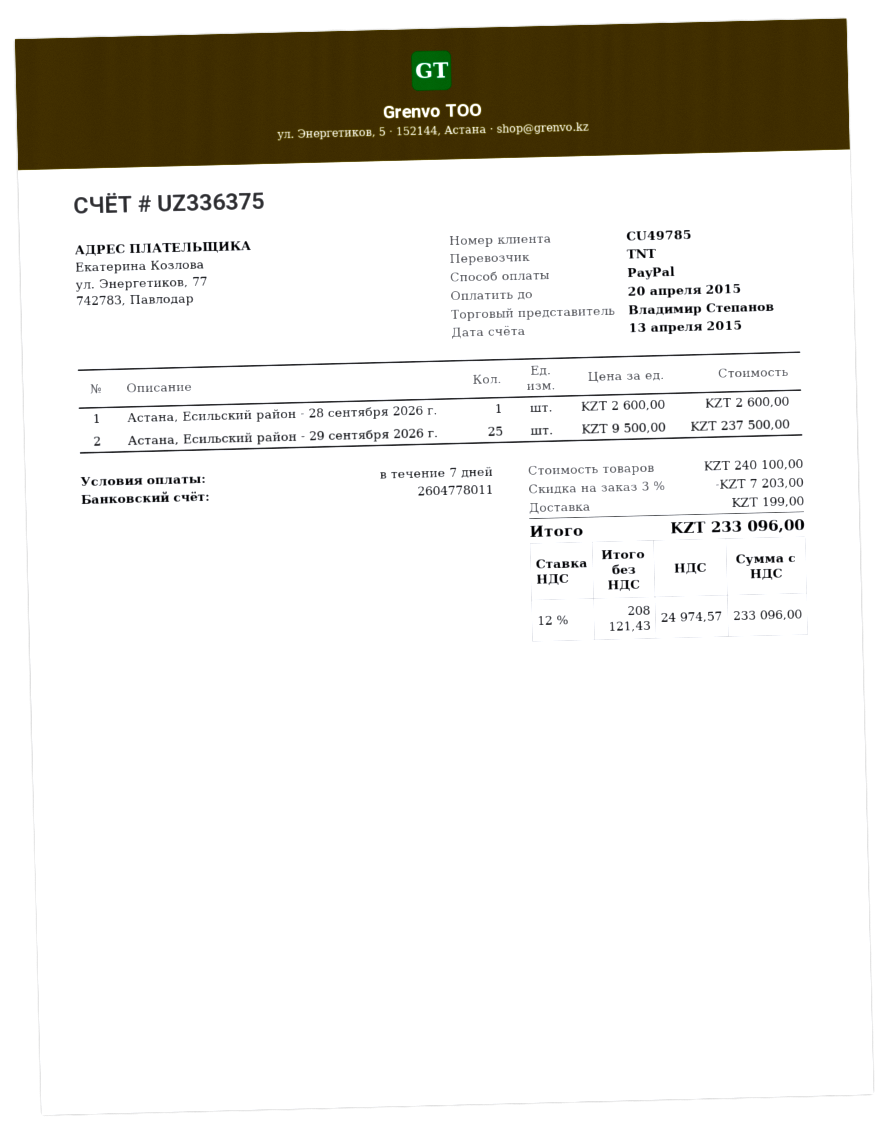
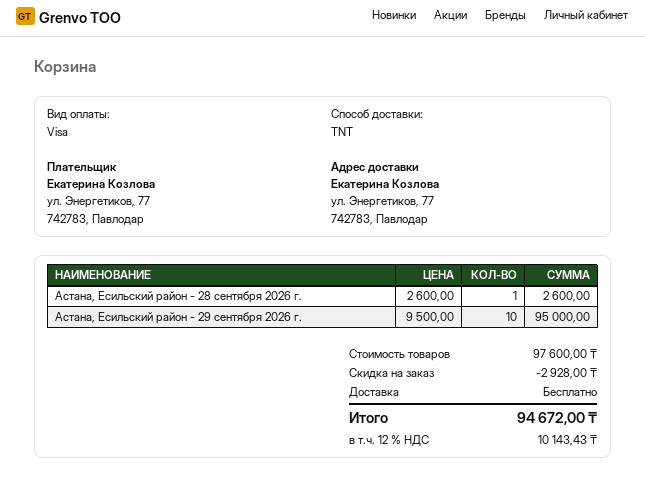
payment method: PayPal -> Visa
Астана, Есильский район - 29 сентября 2026 г.: 25 x 9500.00 = 237500.00 -> 10 x 9500.00 = 95000.00
subtotal: 240100.00 -> 97600.00
discount: 7203.00 -> 2928.00
shipping: 199.00 -> 0.00
tax: 12% = 24974.57 -> 12% = 10143.43
total: 233096.00 -> 94672.00

